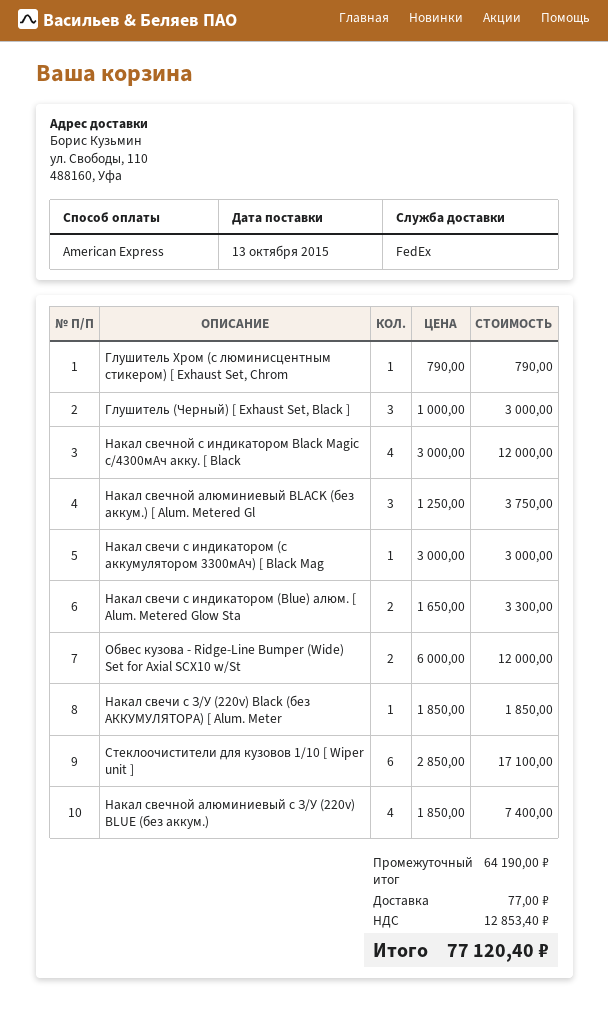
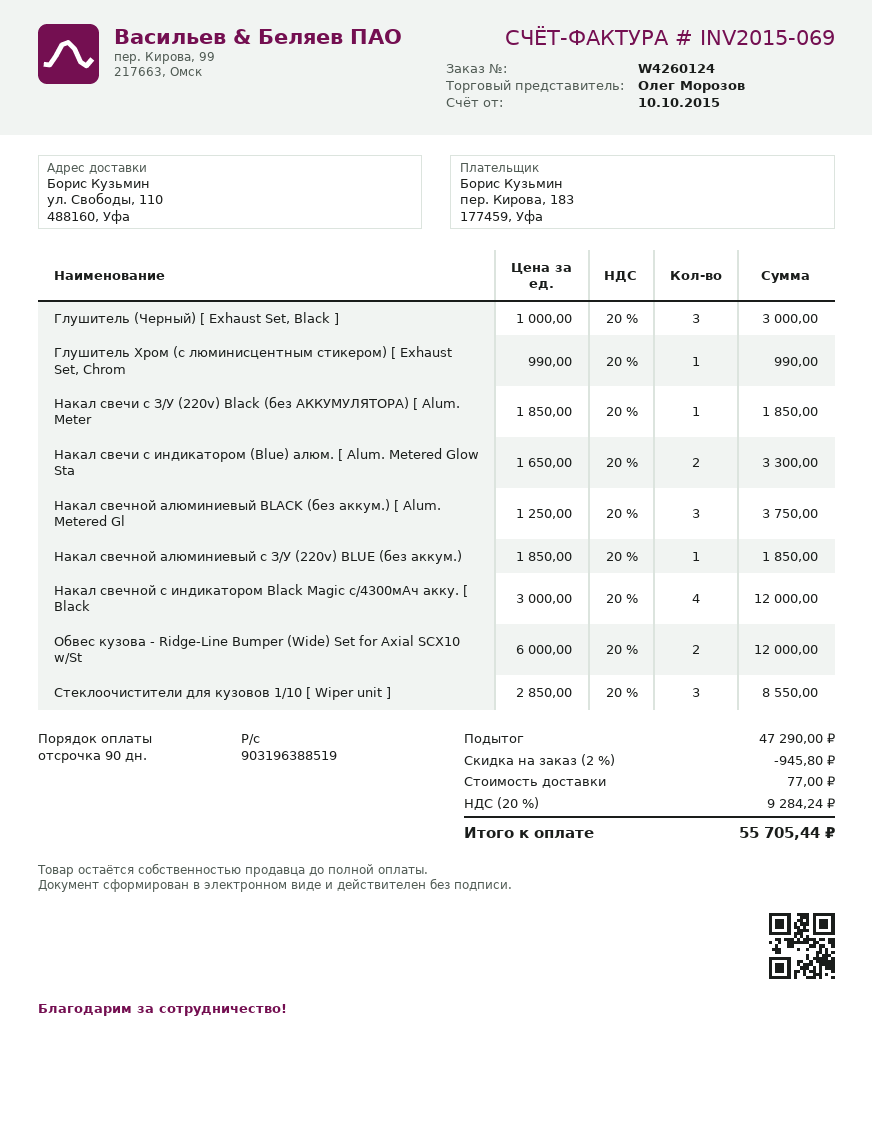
Глушитель Хром (с люминисцентным стикером) [ Exhaust Set, Chrom: 1 x 790.00 = 790.00 -> 1 x 990.00 = 990.00
Накал свечи с индикатором (с аккумулятором 3300мАч) [ Black Mag: 1 x 3000.00 = 3000.00 -> none
Стеклоочистители для кузовов 1/10 [ Wiper unit ]: 6 x 2850.00 = 17100.00 -> 3 x 2850.00 = 8550.00
Накал свечной алюминиевый с З/У (220v) BLUE (без аккум.): 4 x 1850.00 = 7400.00 -> 1 x 1850.00 = 1850.00
subtotal: 64190.00 -> 47290.00
discount: none -> 2% = 945.80
tax: 12853.40 -> 9284.24
total: 77120.40 -> 55705.44

